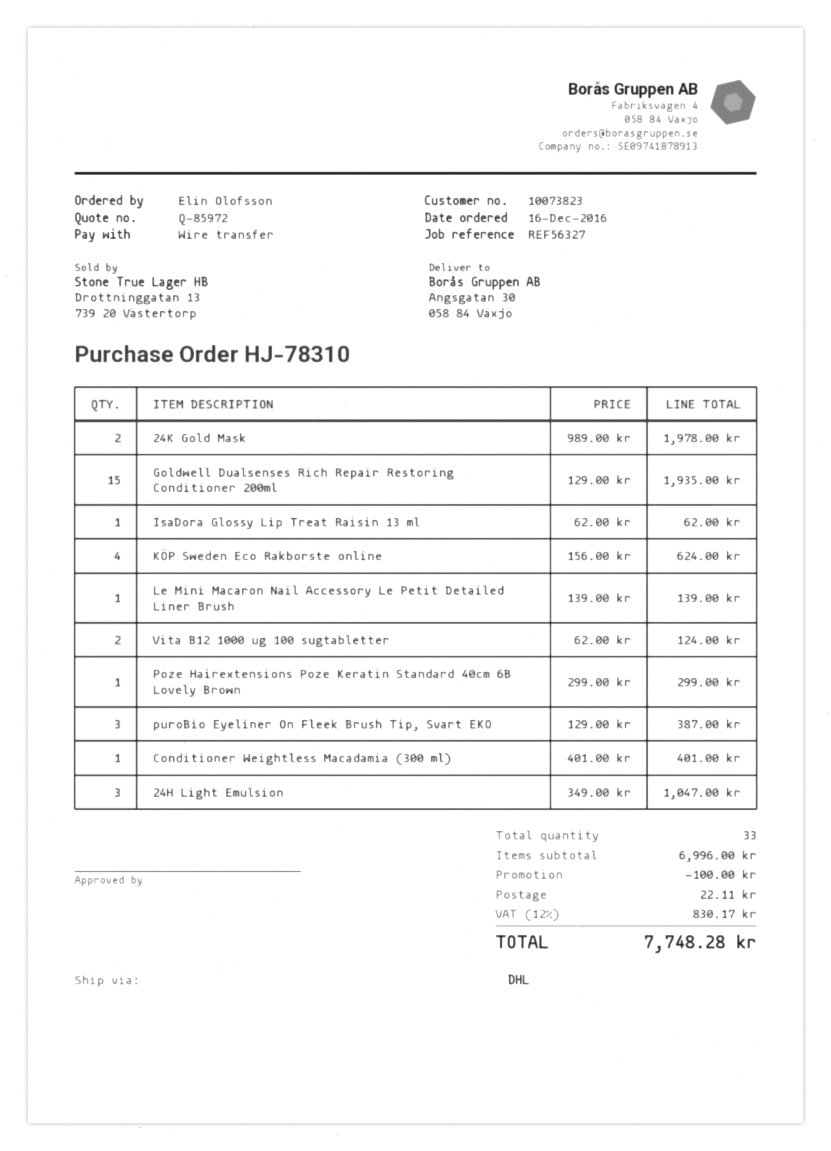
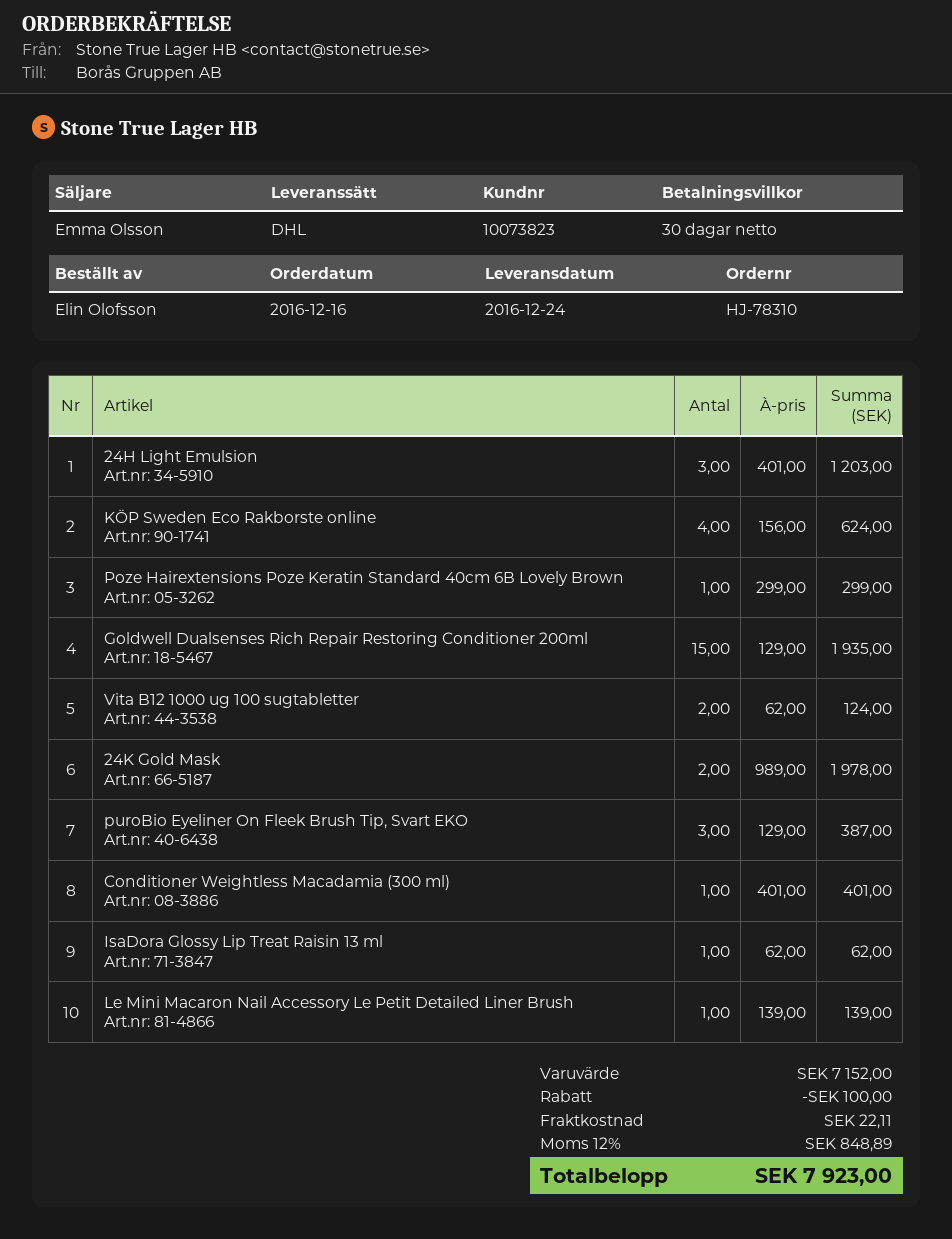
24H Light Emulsion: 3 x 349.00 = 1047.00 -> 3 x 401.00 = 1203.00
subtotal: 6996.00 -> 7152.00
tax: 12% = 830.17 -> 12% = 848.89
total: 7748.28 -> 7923.00

